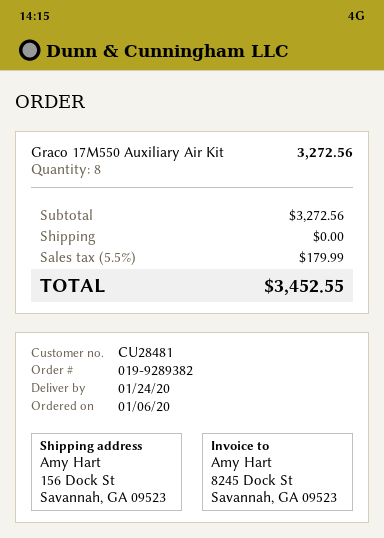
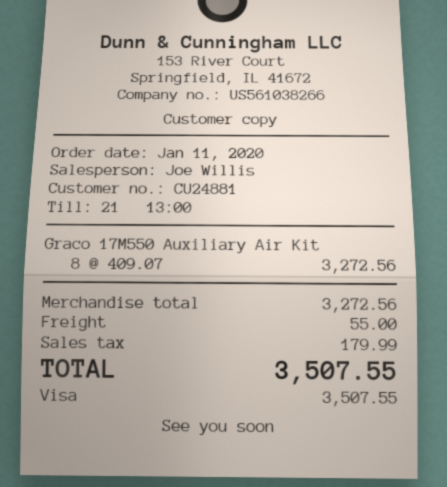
order date: 2020-01-06 -> 2020-01-11
customer number: CU28481 -> CU24881
shipping: 0.00 -> 55.00
total: 3452.55 -> 3507.55

